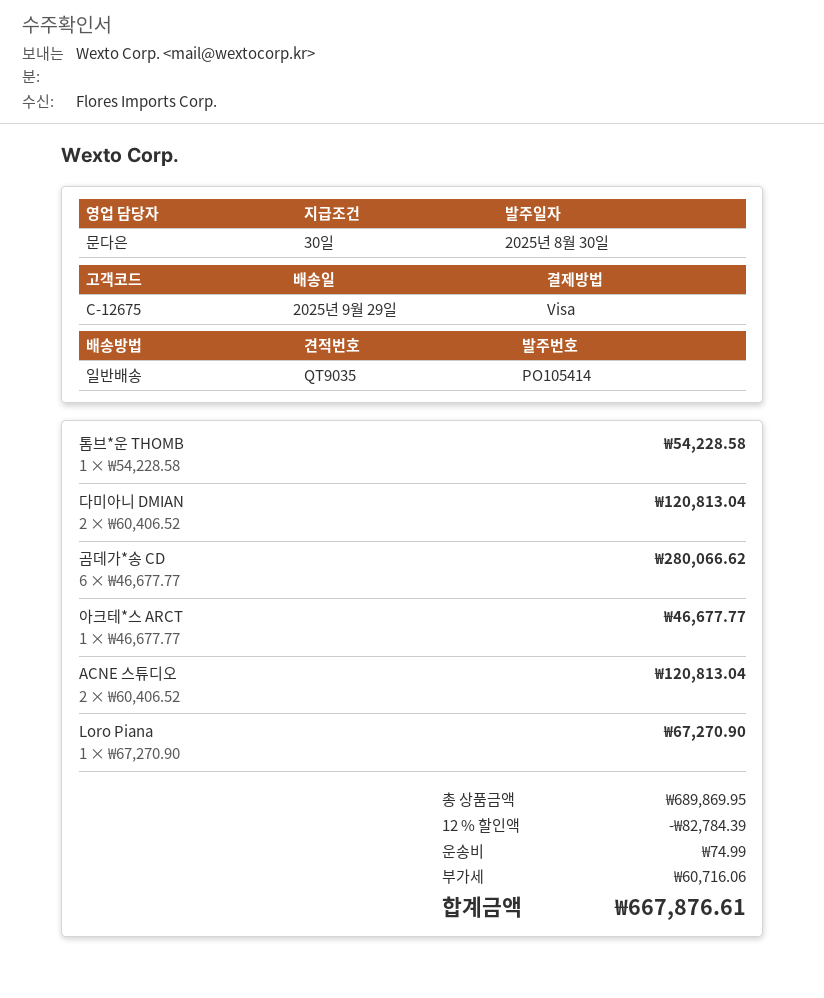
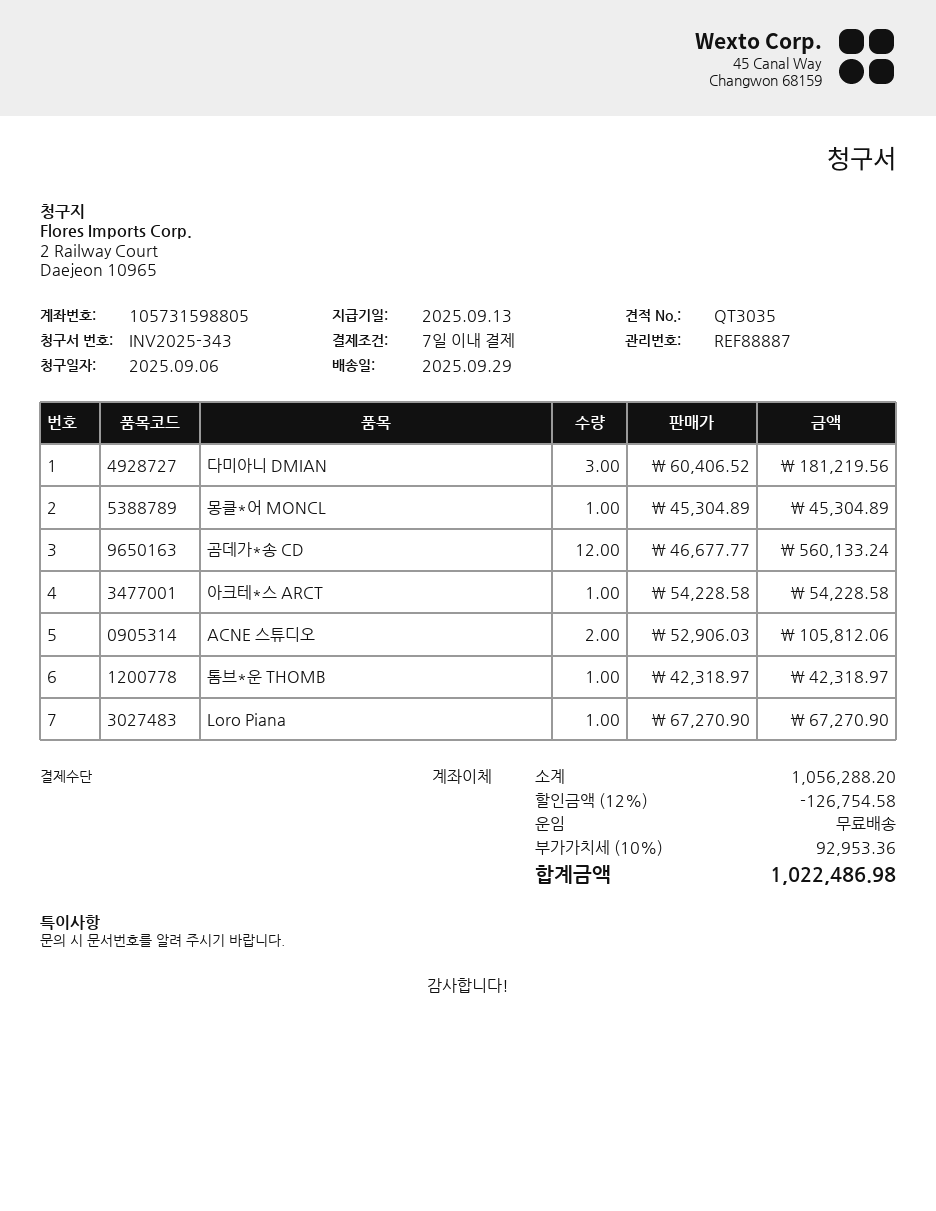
quote number: QT9035 -> QT3035
payment terms: 30 days -> 7 days
payment method: Visa -> bank transfer
톰브*운 THOMB: 1 x 54228.58 = 54228.58 -> 1 x 42318.97 = 42318.97
다미아니 DMIAN: 2 x 60406.52 = 120813.04 -> 3 x 60406.52 = 181219.56
곰데가*송 CD: 6 x 46677.77 = 280066.62 -> 12 x 46677.77 = 560133.24
아크테*스 ARCT: 1 x 46677.77 = 46677.77 -> 1 x 54228.58 = 54228.58
ACNE 스튜디오: 2 x 60406.52 = 120813.04 -> 2 x 52906.03 = 105812.06
몽클*어 MONCL: none -> 1 x 45304.89 = 45304.89
subtotal: 689869.95 -> 1056288.20
discount: 12% = 82784.39 -> 12% = 126754.58
shipping: 74.99 -> 0.00
tax: 60716.06 -> 92953.36
total: 667876.61 -> 1022486.98

